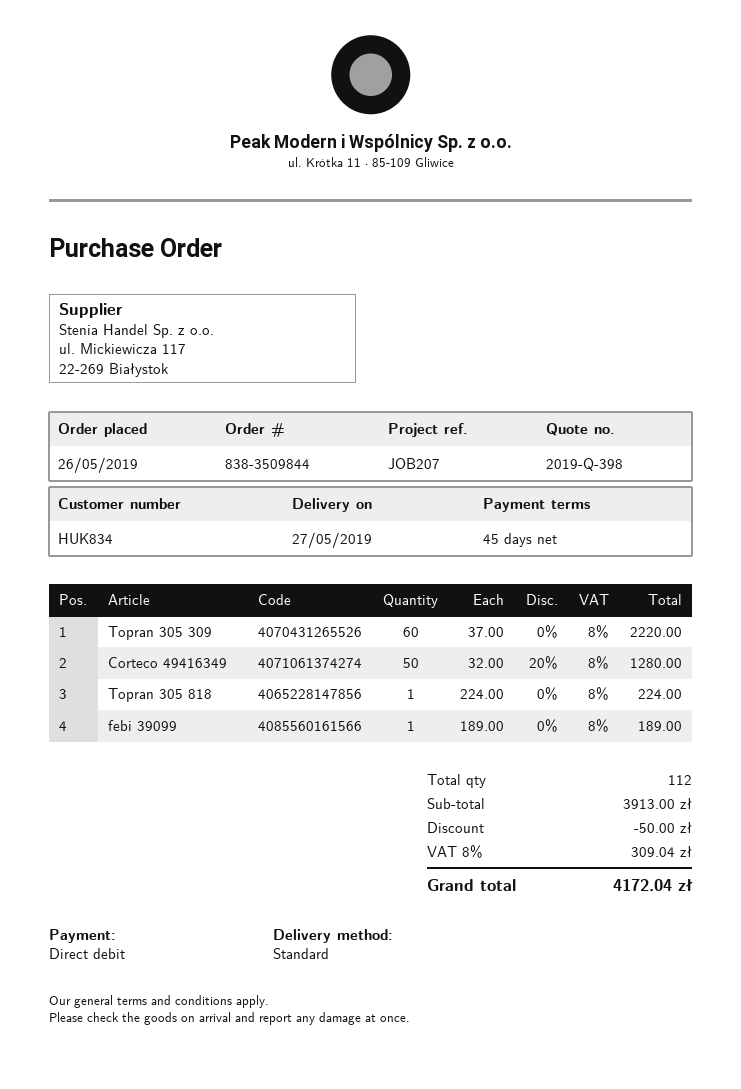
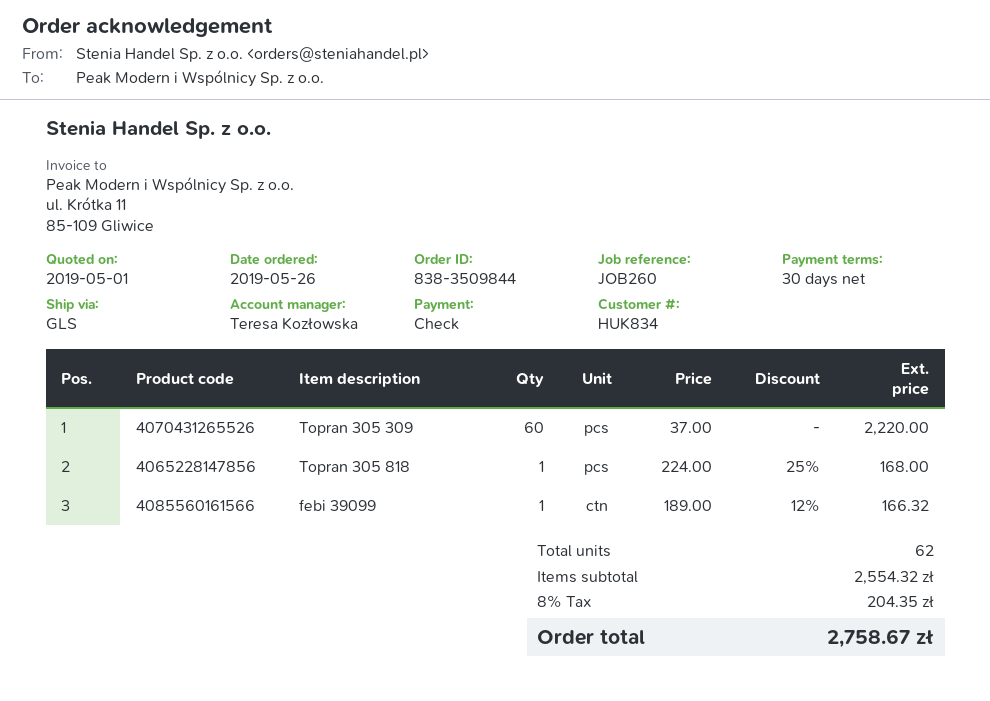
payment terms: 45 days -> 30 days
reference: JOB207 -> JOB260
payment method: direct debit -> cheque
shipping method: standard -> GLS
Corteco 49416349: 50 x 32.00 - 20% = 1280.00 -> none
Topran 305 818: 1 x 224.00 = 224.00 -> 1 x 224.00 - 25% = 168.00
febi 39099: 1 x 189.00 = 189.00 -> 1 x 189.00 - 12% = 166.32
total quantity: 112 -> 62
subtotal: 3913.00 -> 2554.32
discount: 50.00 -> none
tax: 8% = 309.04 -> 8% = 204.35
total: 4172.04 -> 2758.67

